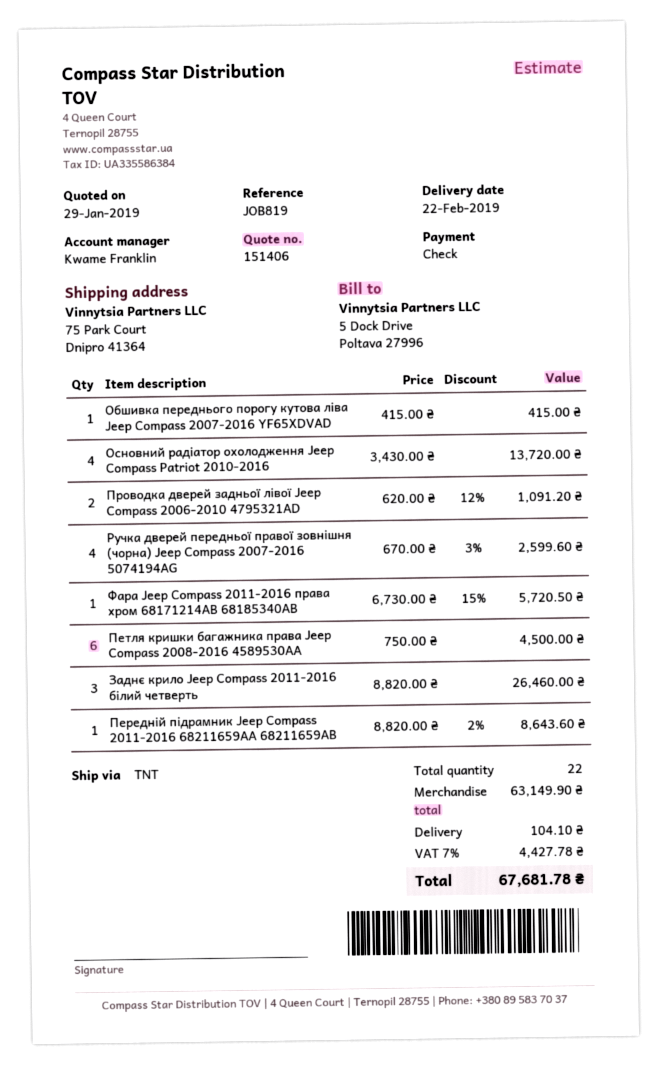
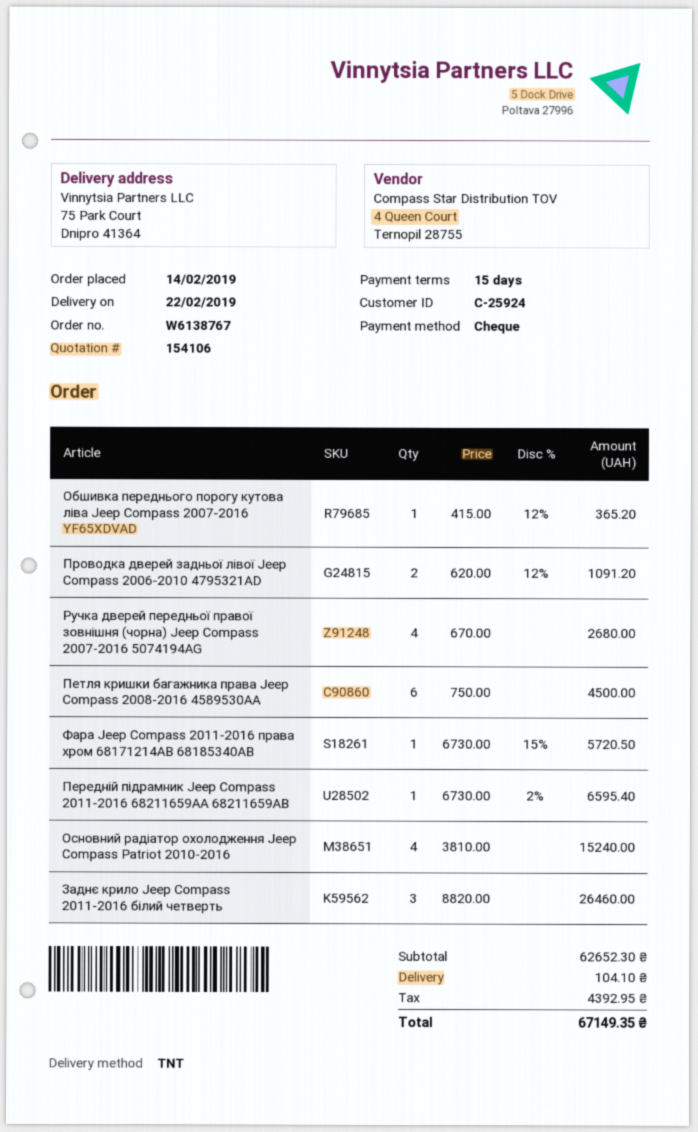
quote number: 151406 -> 154106
Обшивка переднього порогу кутова ліва Jeep Compass 2007-2016 YF65XDVAD: 1 x 415.00 = 415.00 -> 1 x 415.00 - 12% = 365.20
Основний радіатор охолодження Jeep Compass Patriot 2010-2016: 4 x 3430.00 = 13720.00 -> 4 x 3810.00 = 15240.00
Ручка дверей передньої правої зовнішня (чорна) Jeep Compass 2007-2016 5074194AG: 4 x 670.00 - 3% = 2599.60 -> 4 x 670.00 = 2680.00
Передній підрамник Jeep Compass 2011-2016 68211659AA 68211659AB: 1 x 8820.00 - 2% = 8643.60 -> 1 x 6730.00 - 2% = 6595.40
subtotal: 63149.90 -> 62652.30
tax: 4427.78 -> 4392.95
total: 67681.78 -> 67149.35

